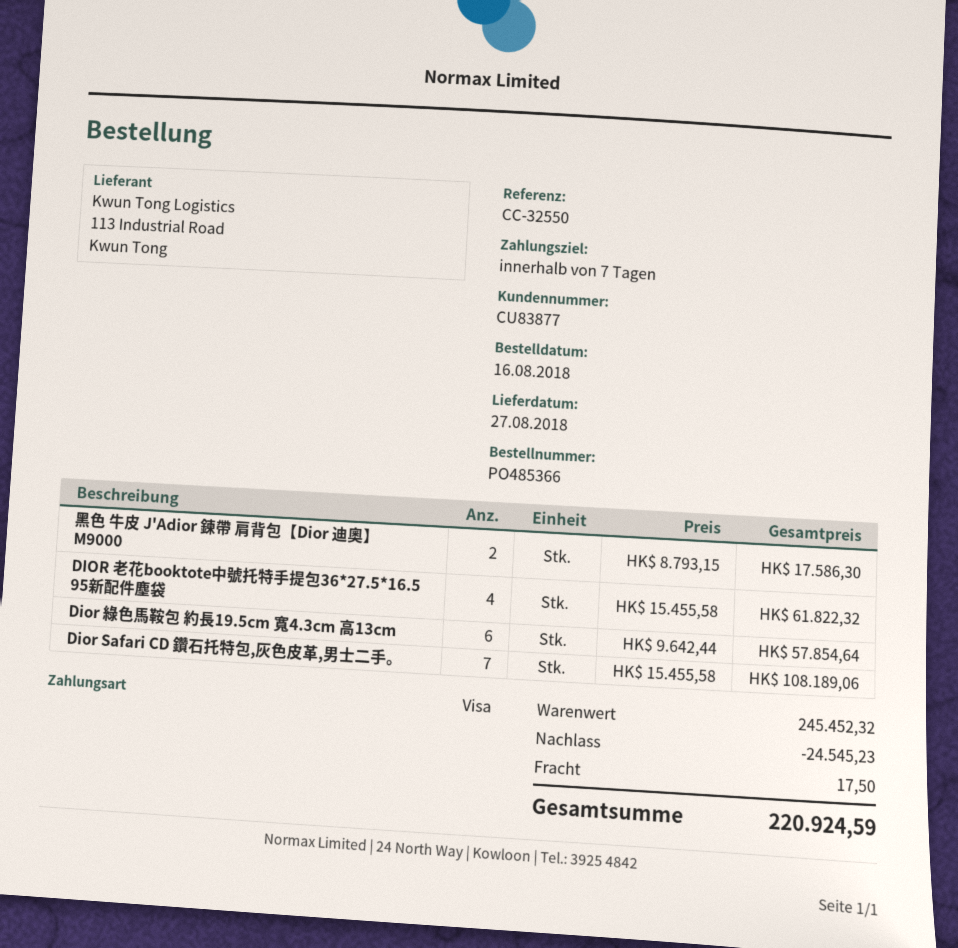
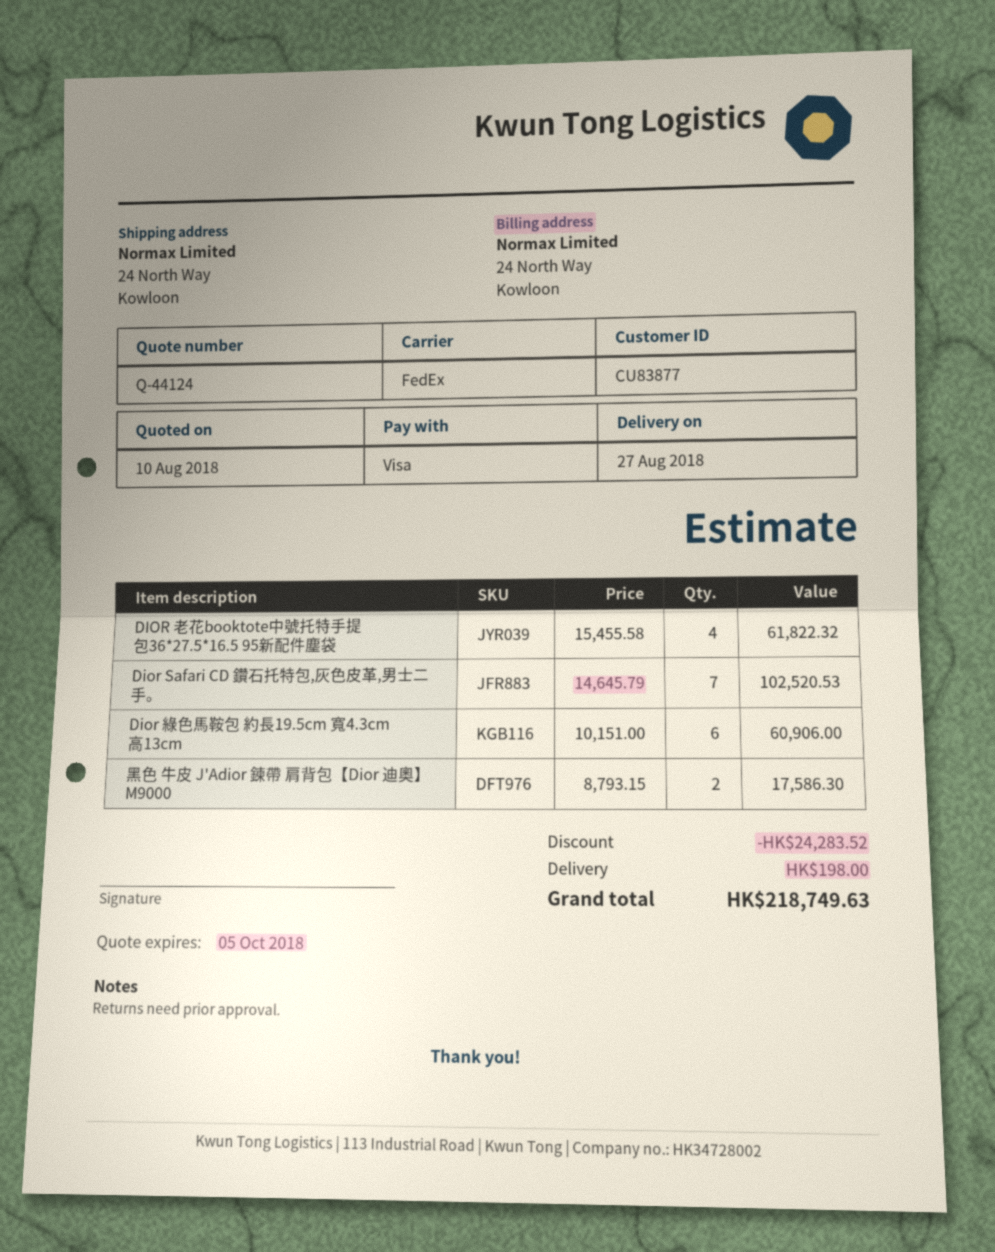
Dior 綠色馬鞍包 約長19.5cm 寬4.3cm 高13cm: 6 x 9642.44 = 57854.64 -> 6 x 10151.00 = 60906.00
Dior Safari CD 鑽石托特包,灰色皮革,男士二手。: 7 x 15455.58 = 108189.06 -> 7 x 14645.79 = 102520.53
discount: 24545.23 -> 24283.52
shipping: 17.50 -> 198.00
total: 220924.59 -> 218749.63

